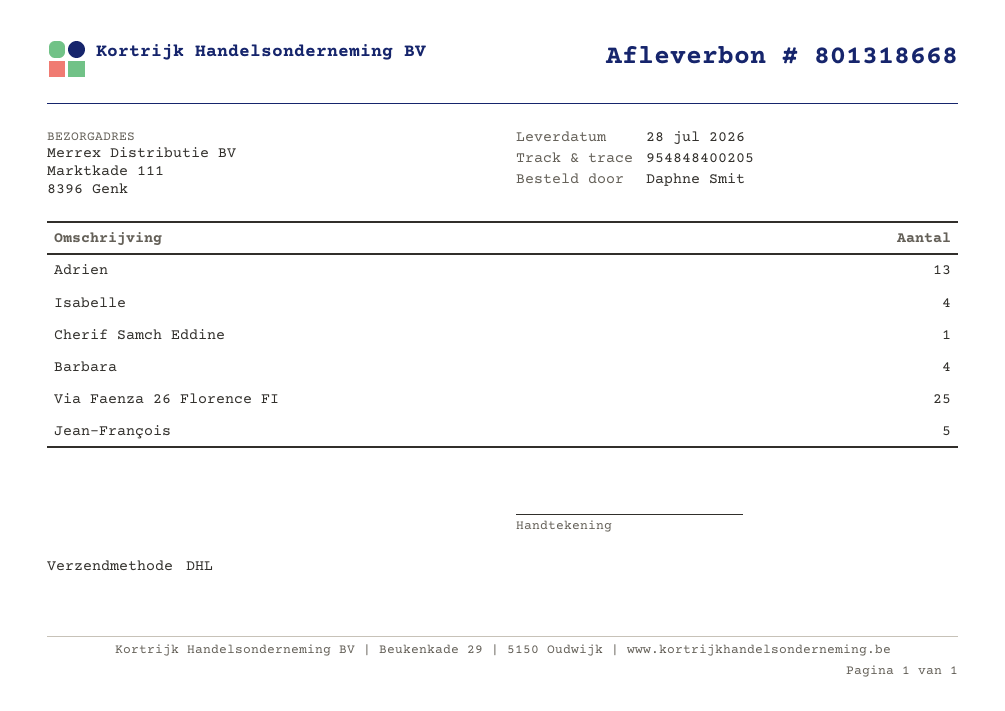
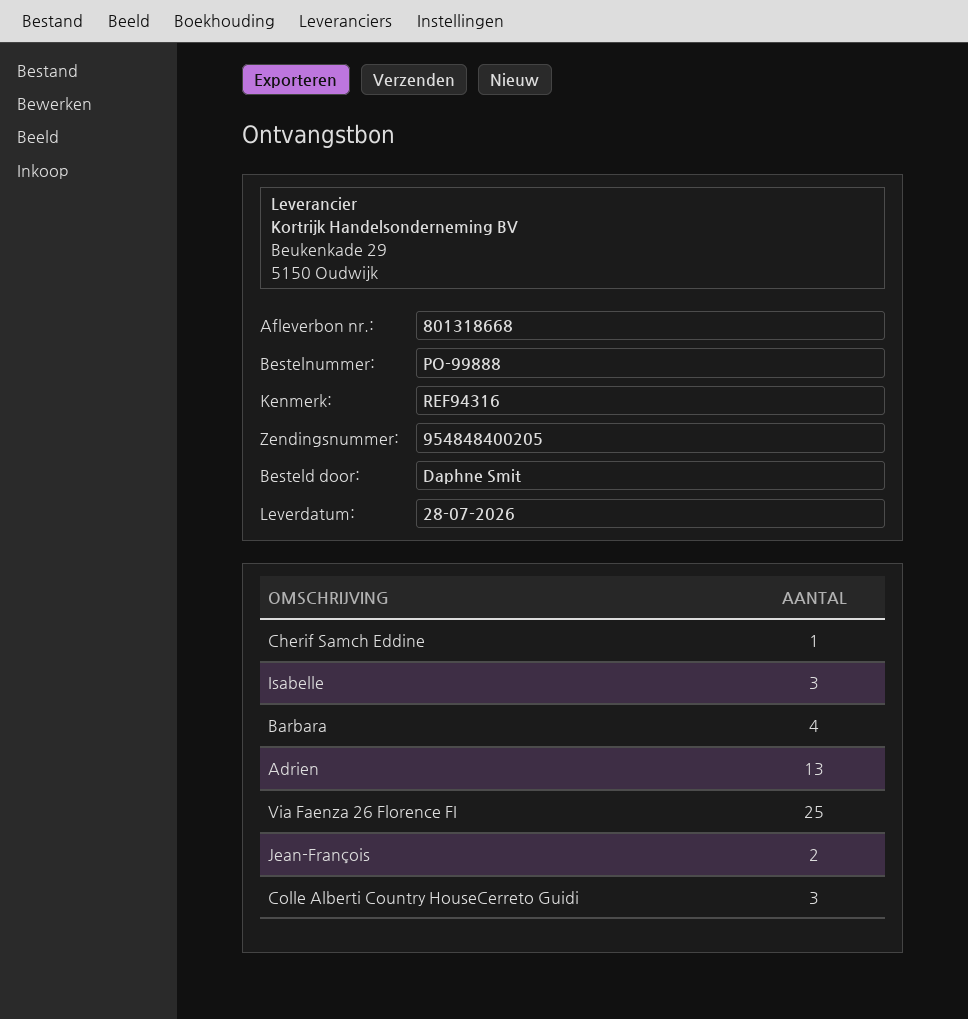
Isabelle: 4 -> 3
Jean-François: 5 -> 2
Colle Alberti Country HouseCerreto Guidi: none -> 3

